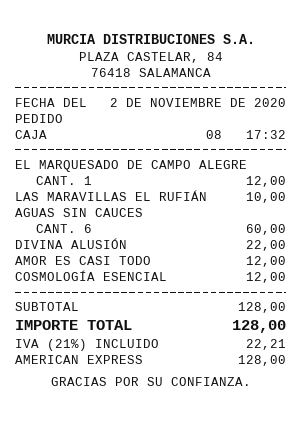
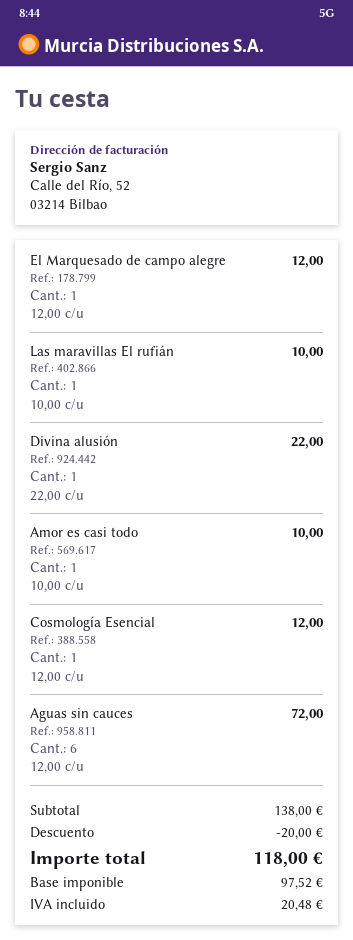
AGUAS SIN CAUCES: 6 for 60.00 -> 6 for 72.00
AMOR ES CASI TODO: 1 for 12.00 -> 1 for 10.00
subtotal: 128.00 -> 138.00
discount: none -> 20.00
tax: 22.21 -> 20.48
total: 128.00 -> 118.00

